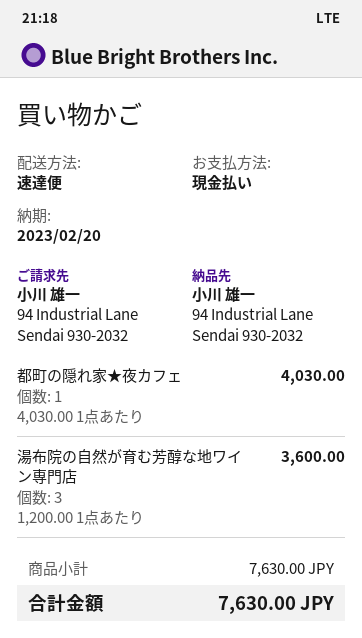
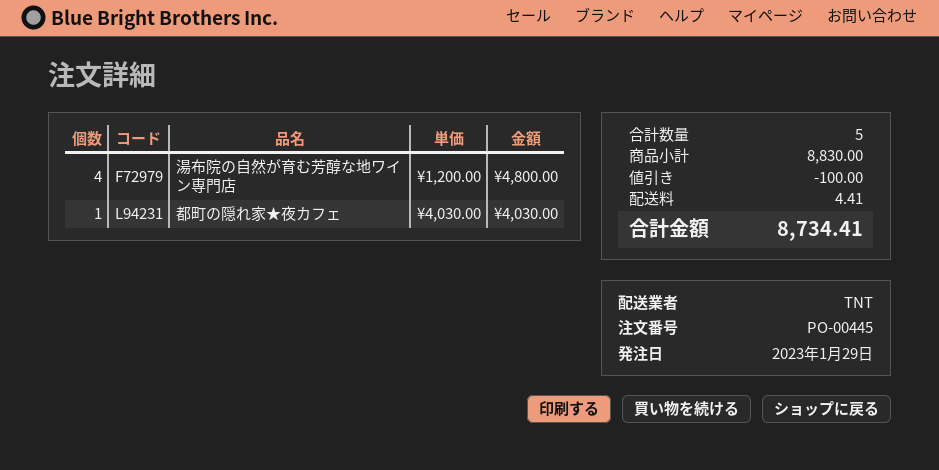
shipping method: express -> TNT
湯布院の自然が育む芳醇な地ワイン専門店: 3 x 1200.00 = 3600.00 -> 4 x 1200.00 = 4800.00
subtotal: 7630.00 -> 8830.00
discount: none -> 100.00
shipping: none -> 4.41
total: 7630.00 -> 8734.41

